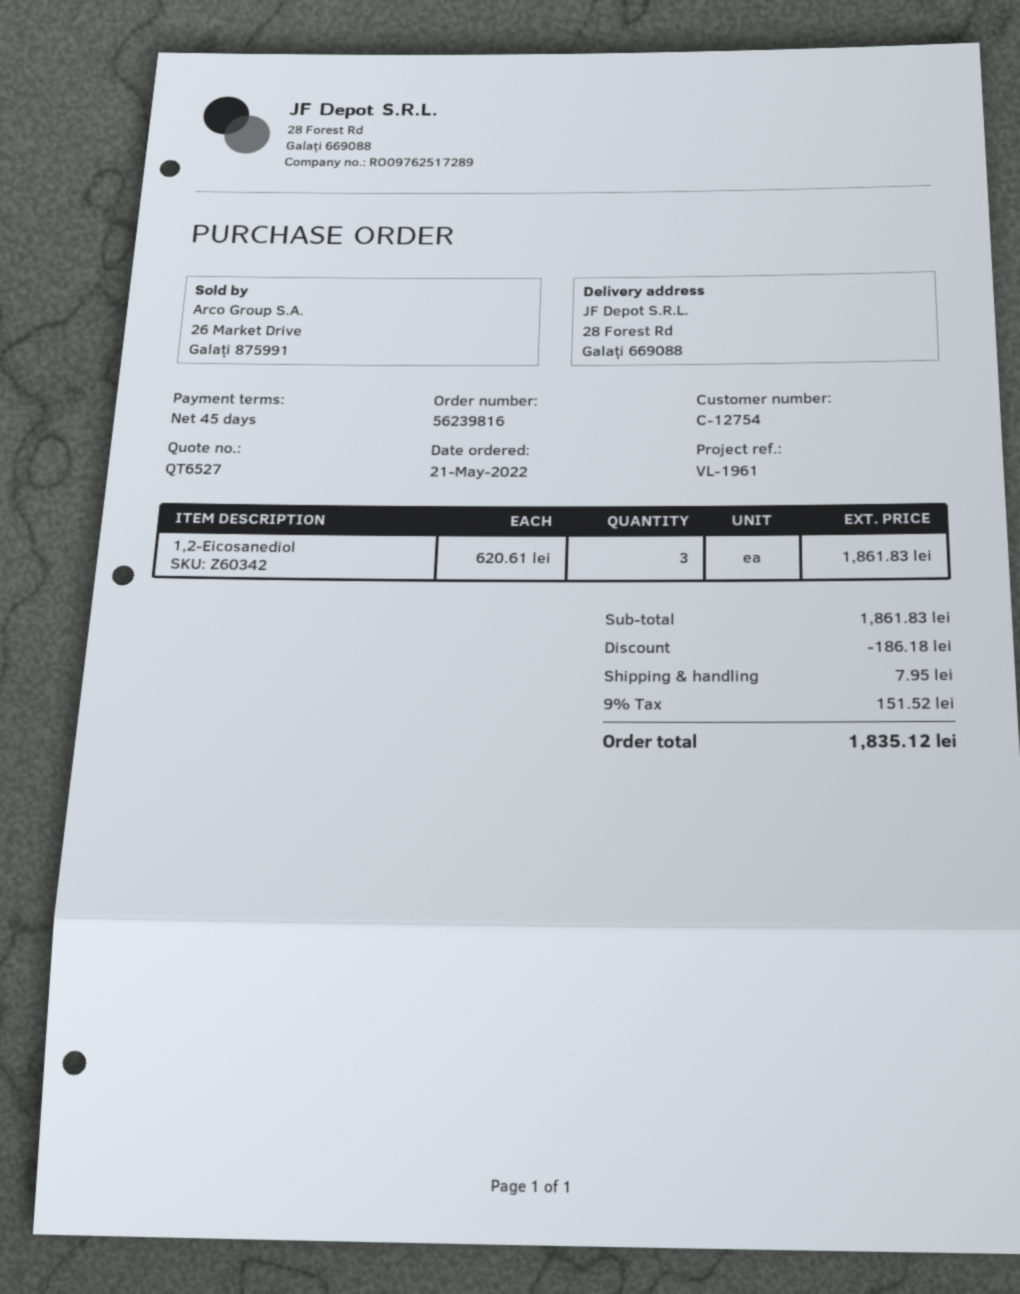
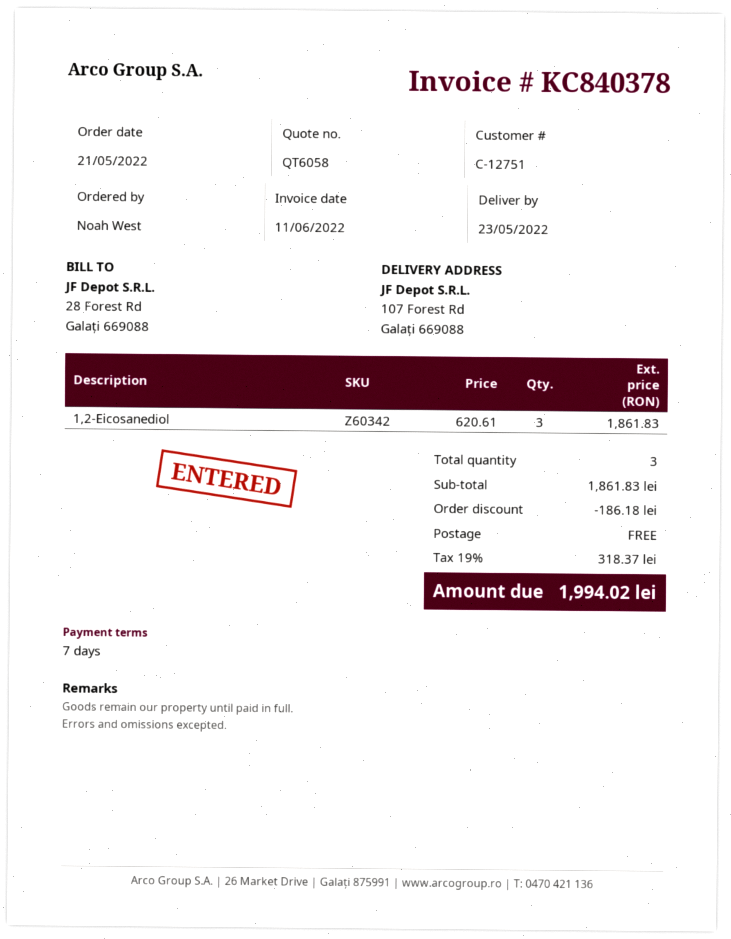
quote number: QT6527 -> QT6058
payment terms: 45 days -> 7 days
customer number: C-12754 -> C-12751
ship to: 28 Forest Rd, Galați 669088 -> 107 Forest Rd, Galați 669088
shipping: 7.95 -> 0.00
tax: 9% = 151.52 -> 19% = 318.37
total: 1835.12 -> 1994.02

